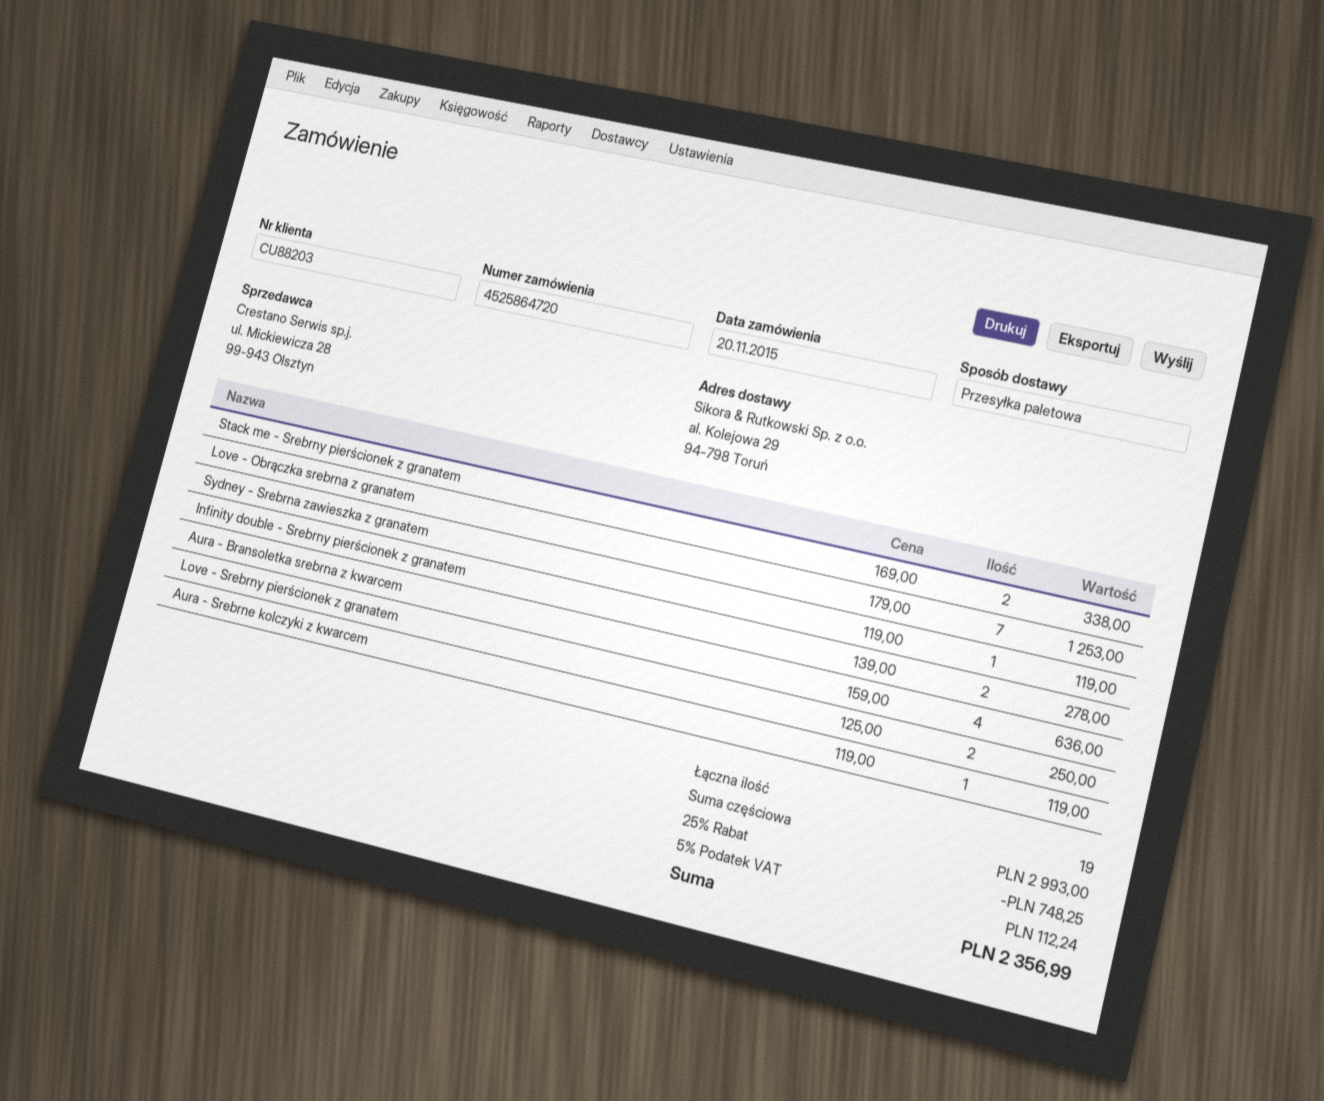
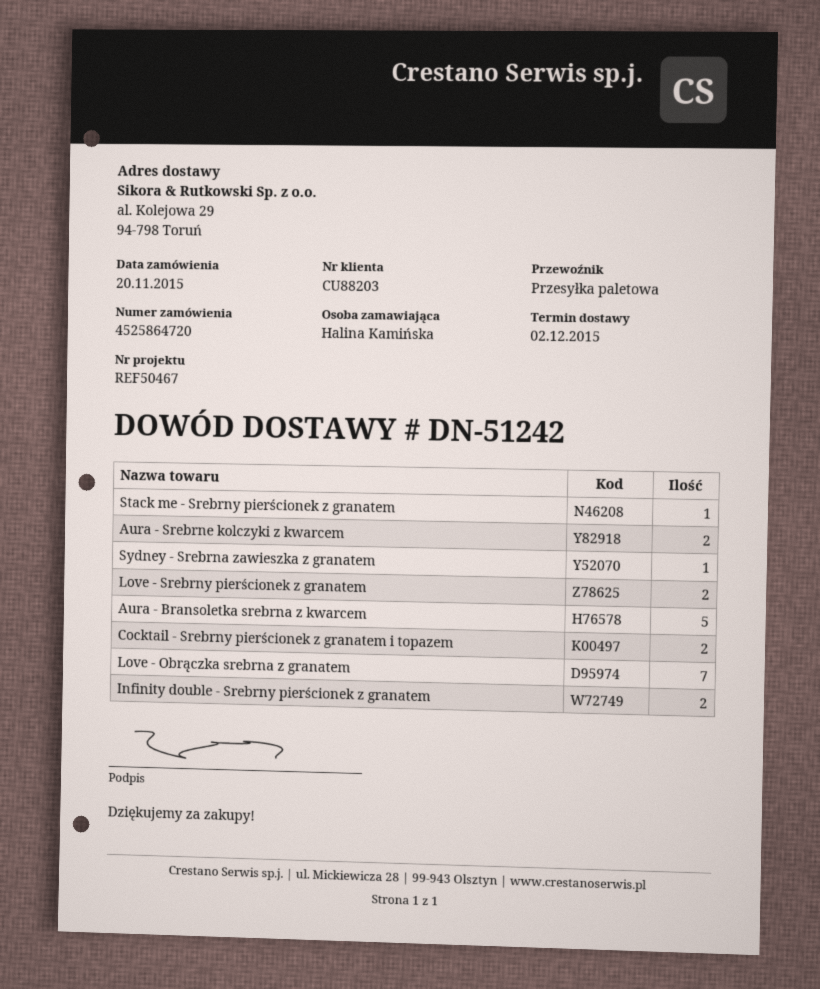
Stack me - Srebrny pierścionek z granatem: 2 -> 1
Aura - Bransoletka srebrna z kwarcem: 4 -> 5
Aura - Srebrne kolczyki z kwarcem: 1 -> 2
Cocktail - Srebrny pierścionek z granatem i topazem: none -> 2

